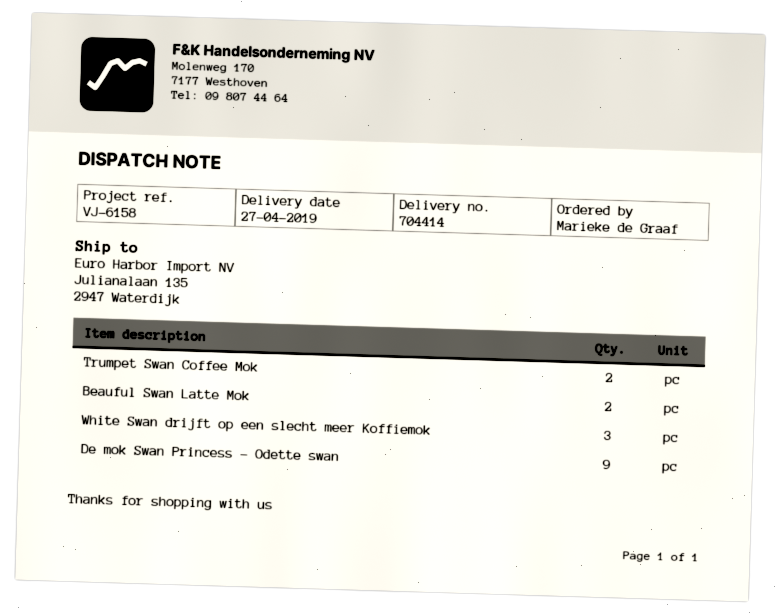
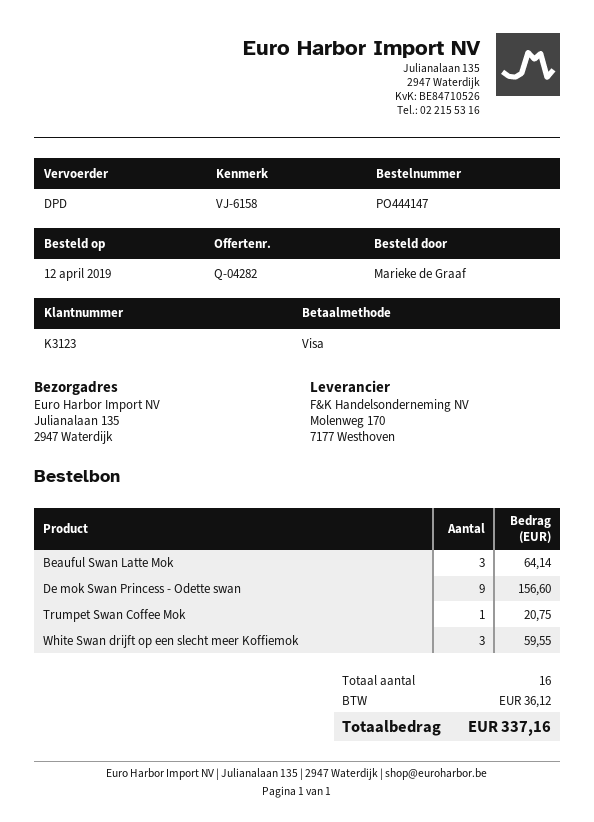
Trumpet Swan Coffee Mok: 2 -> 1
Beauful Swan Latte Mok: 2 -> 3

